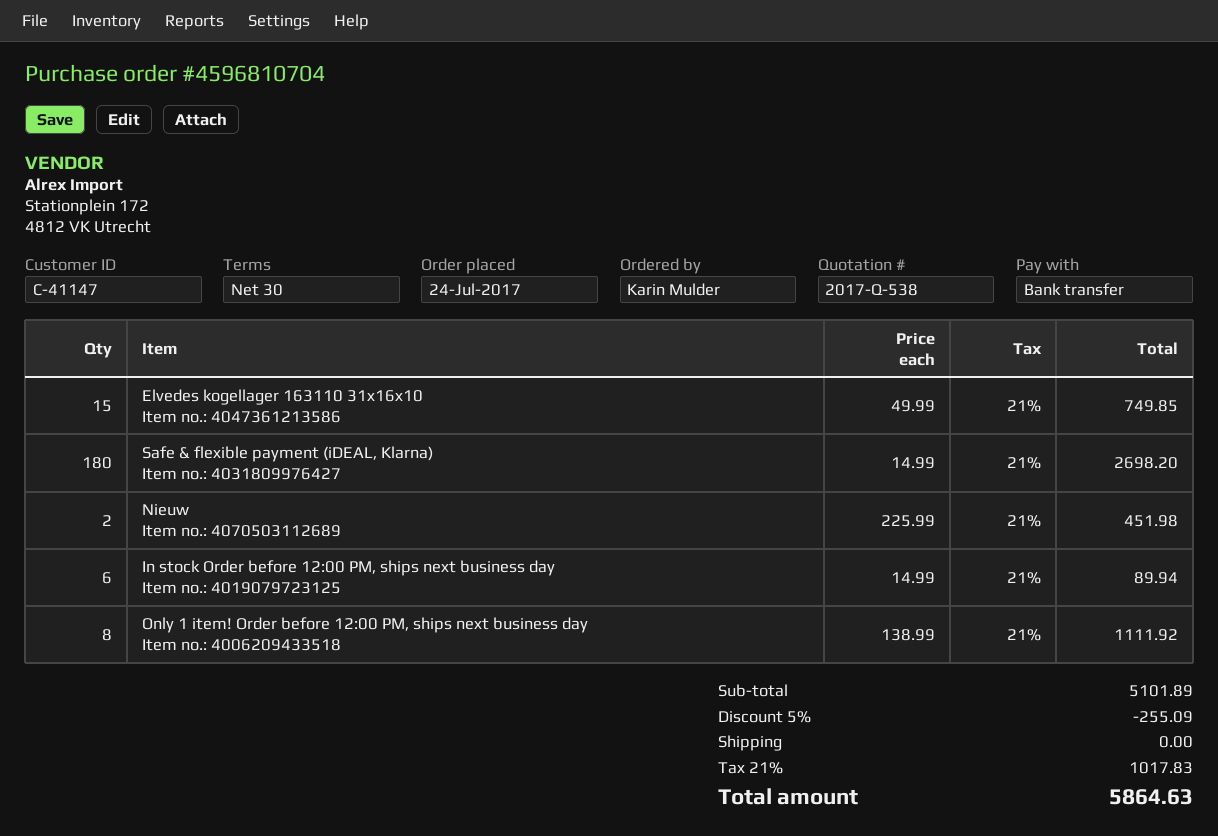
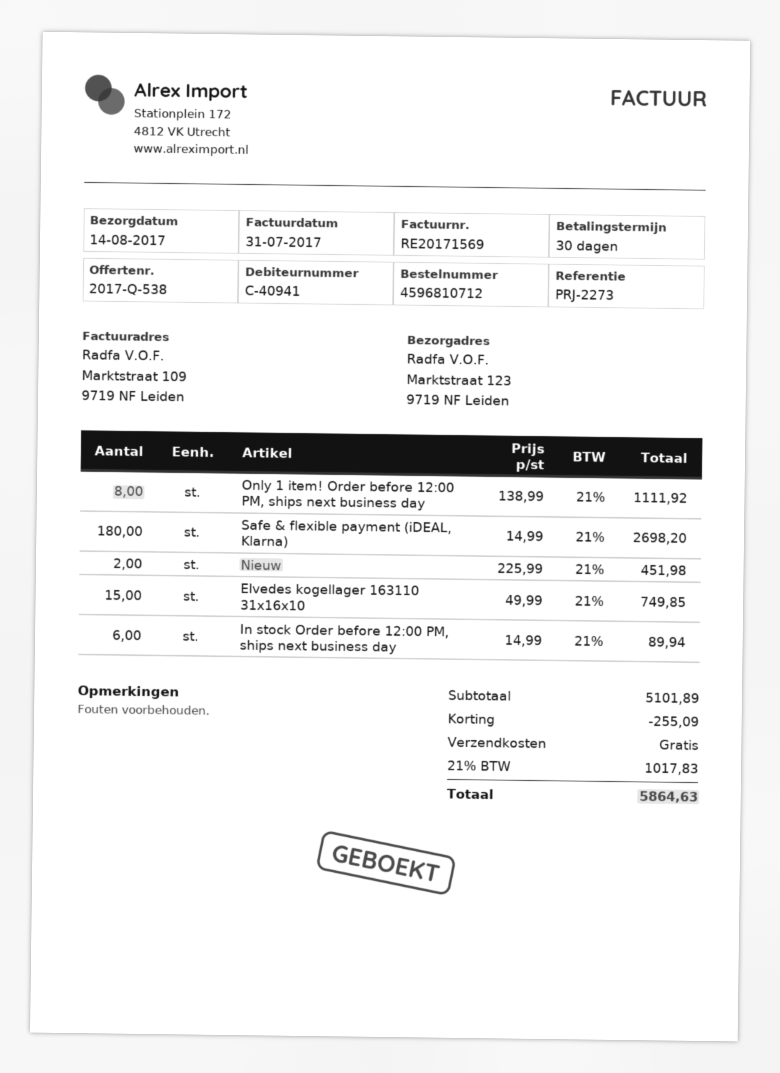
order number: 4596810704 -> 4596810712
customer number: C-41147 -> C-40941

